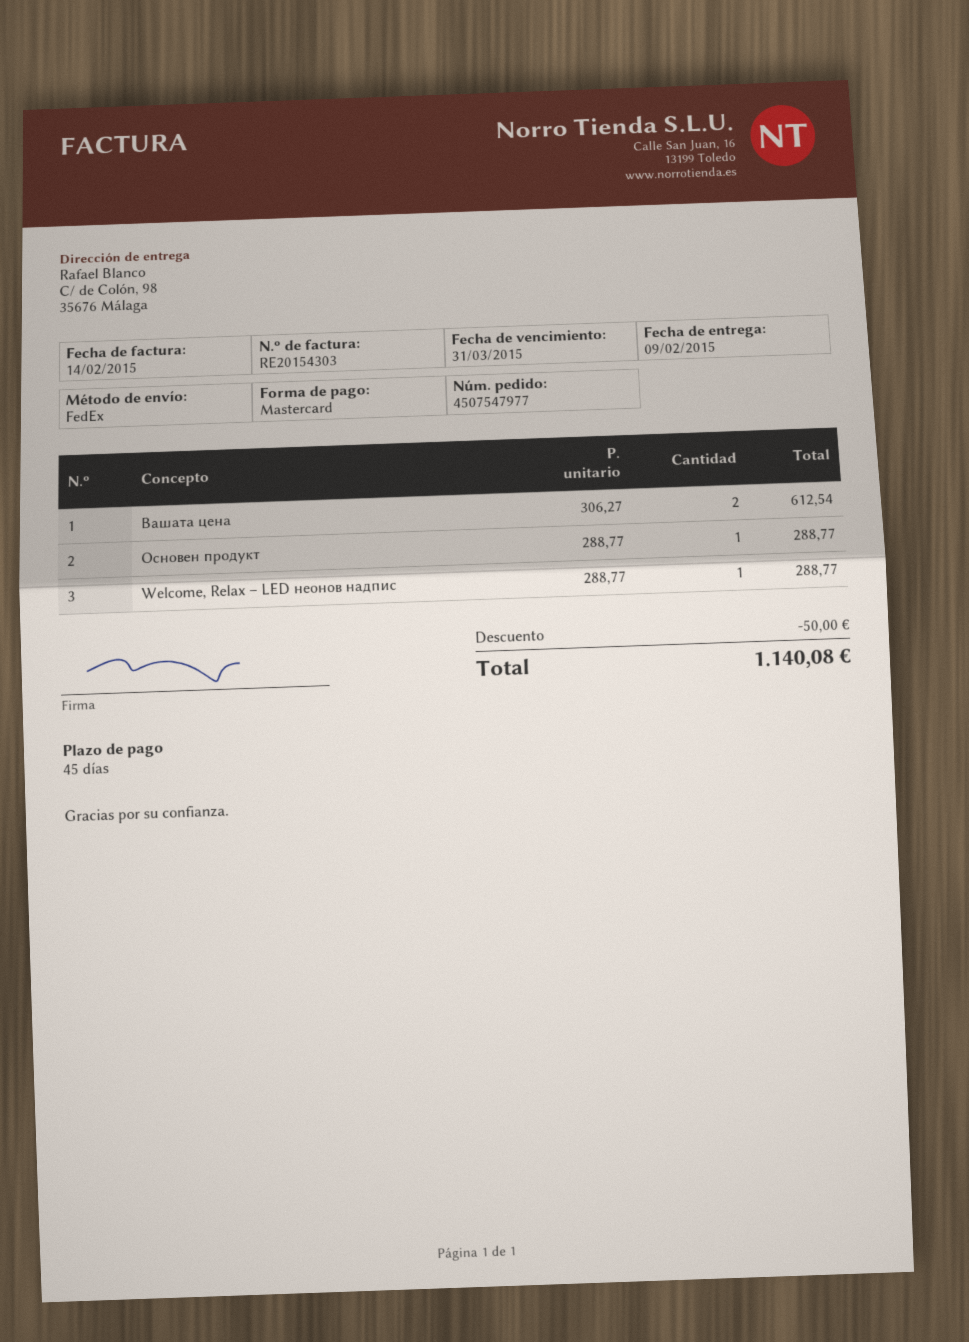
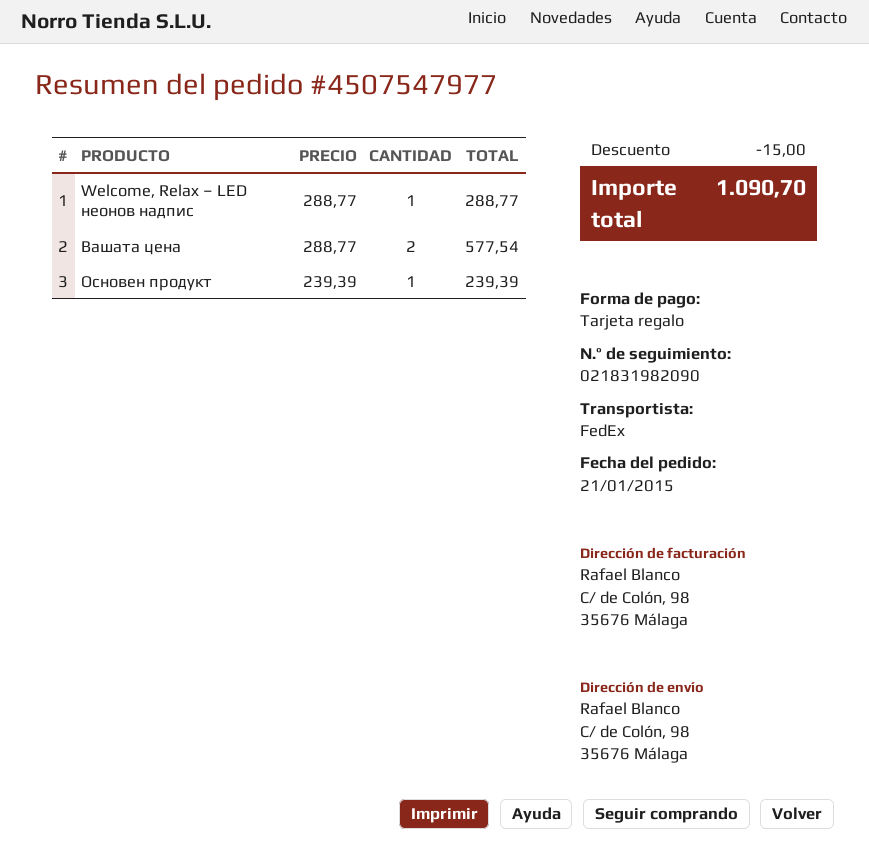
payment method: Mastercard -> gift card
Вашата цена: 2 x 306.27 = 612.54 -> 2 x 288.77 = 577.54
Основен продукт: 1 x 288.77 = 288.77 -> 1 x 239.39 = 239.39
discount: 50.00 -> 15.00
total: 1140.08 -> 1090.70

